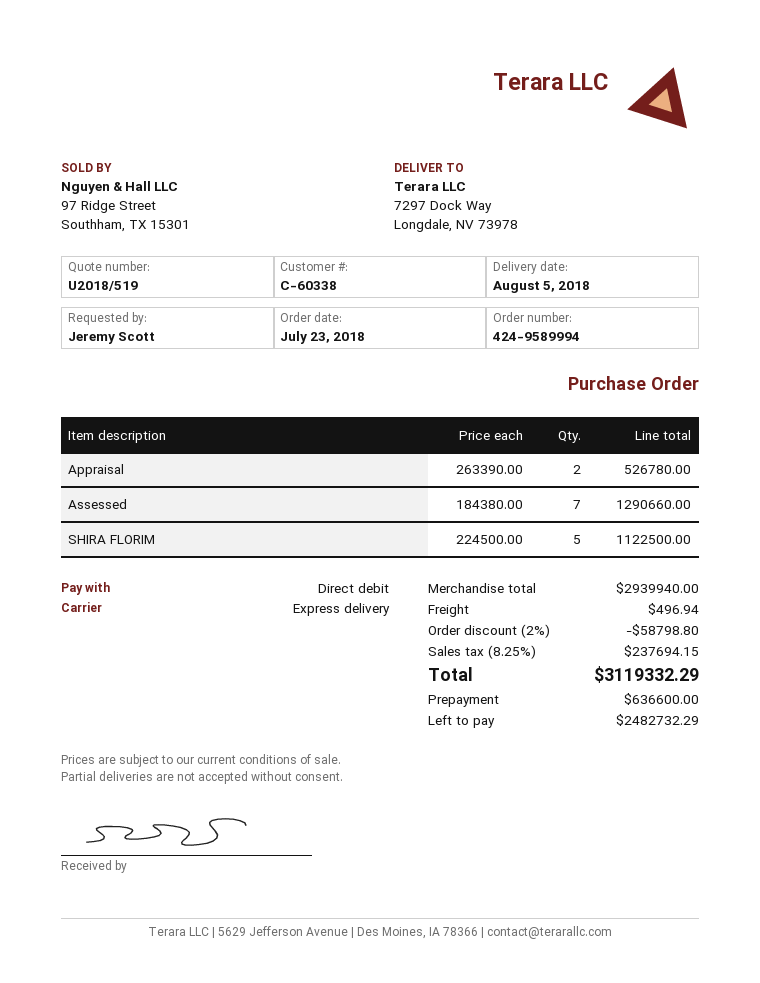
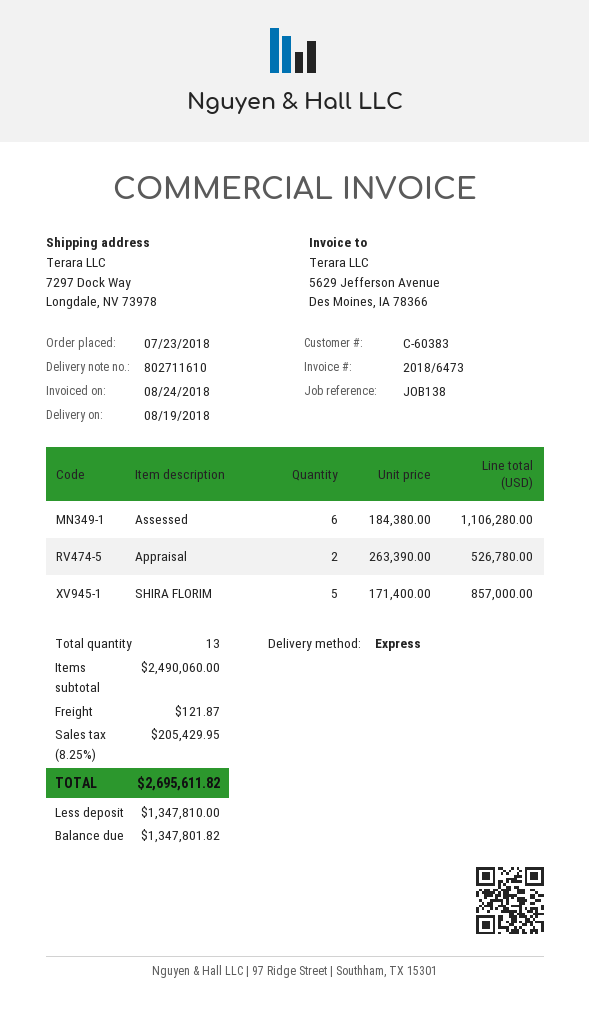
delivery date: 2018-08-05 -> 2018-08-19
customer number: C-60338 -> C-60383
Assessed: 7 x 184380.00 = 1290660.00 -> 6 x 184380.00 = 1106280.00
SHIRA FLORIM: 5 x 224500.00 = 1122500.00 -> 5 x 171400.00 = 857000.00
subtotal: 2939940.00 -> 2490060.00
discount: 2% = 58798.80 -> none
shipping: 496.94 -> 121.87
tax: 8.25% = 237694.15 -> 8.25% = 205429.95
total: 3119332.29 -> 2695611.82
deposit: 636600.00 -> 1347810.00
balance: 2482732.29 -> 1347801.82

